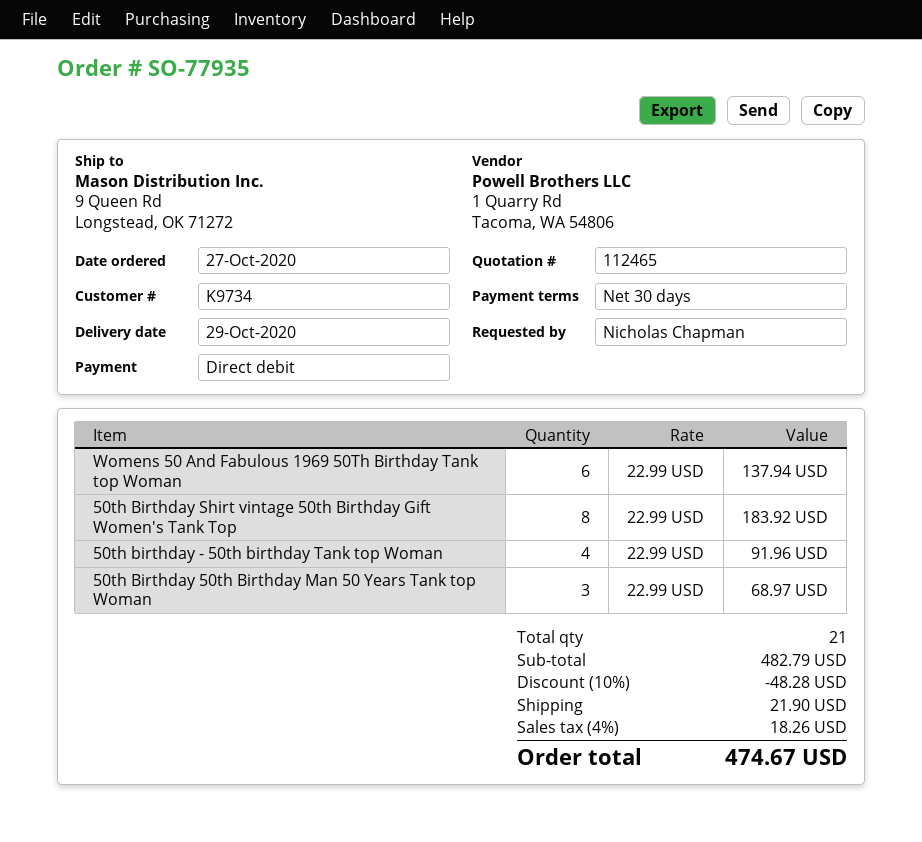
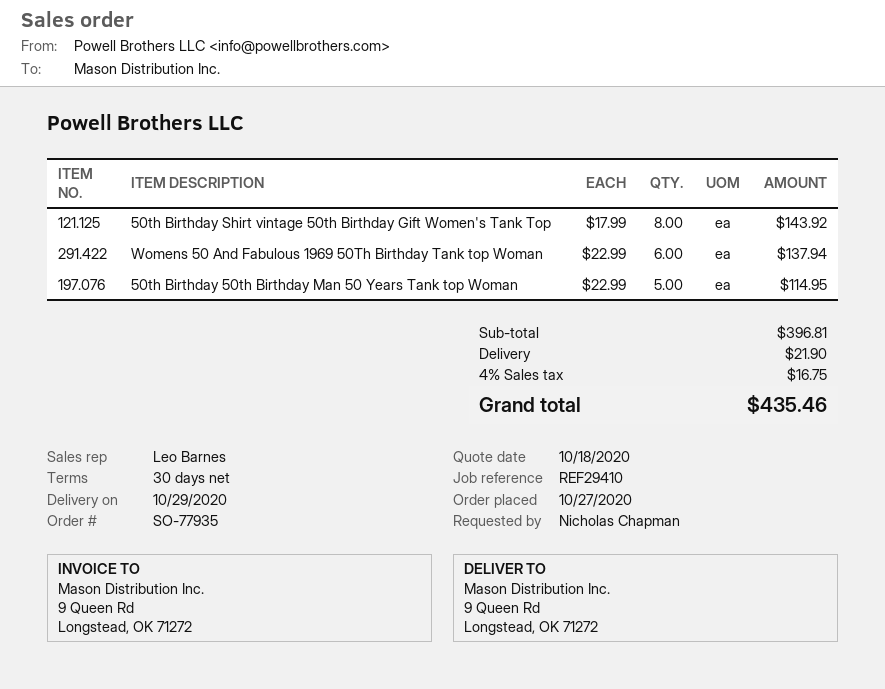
50th Birthday Shirt vintage 50th Birthday Gift Women's Tank Top: 8 x 22.99 = 183.92 -> 8 x 17.99 = 143.92
50th birthday - 50th birthday Tank top Woman: 4 x 22.99 = 91.96 -> none
50th Birthday 50th Birthday Man 50 Years Tank top Woman: 3 x 22.99 = 68.97 -> 5 x 22.99 = 114.95
subtotal: 482.79 -> 396.81
discount: 10% = 48.28 -> none
tax: 4% = 18.26 -> 4% = 16.75
total: 474.67 -> 435.46

